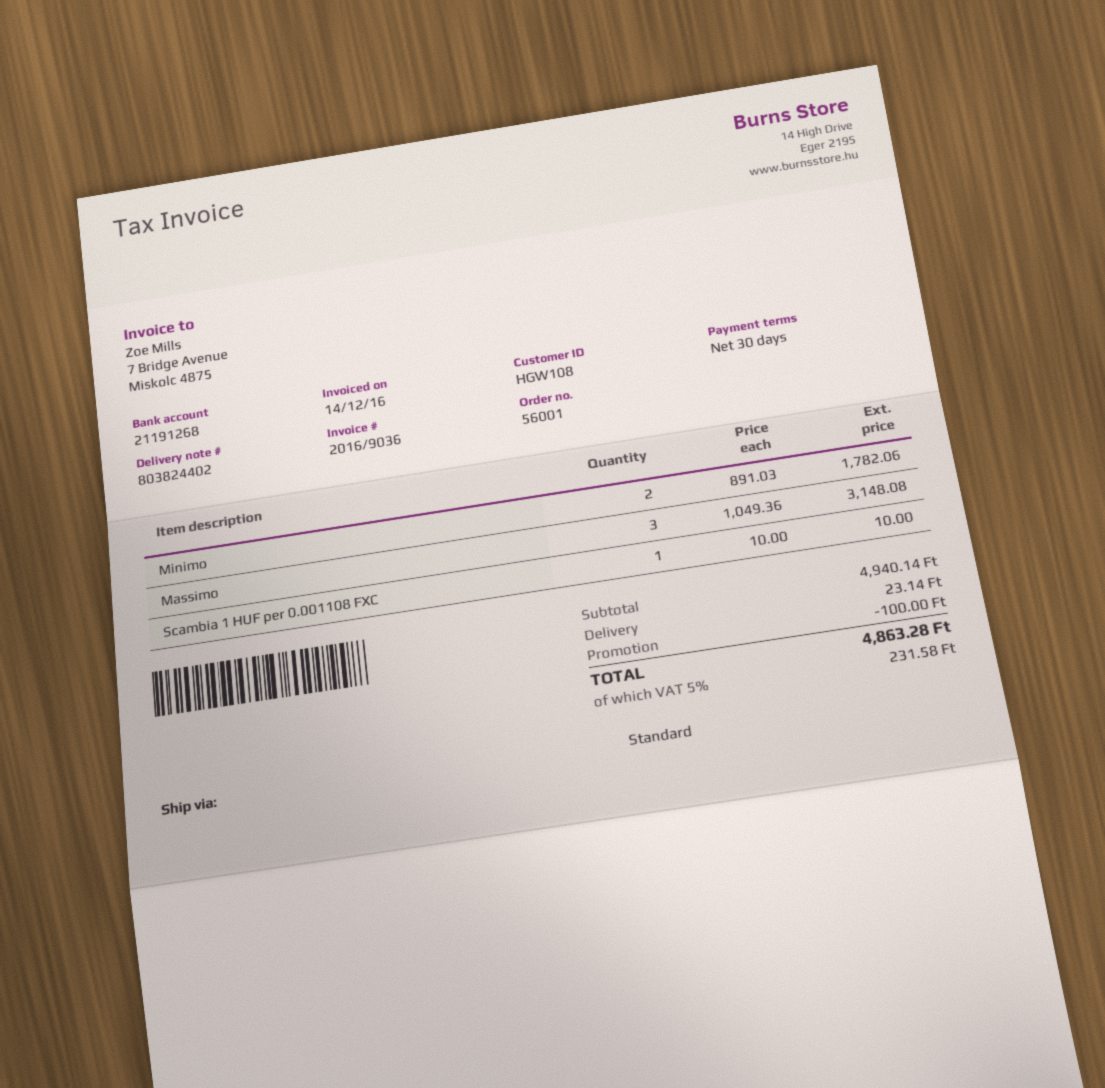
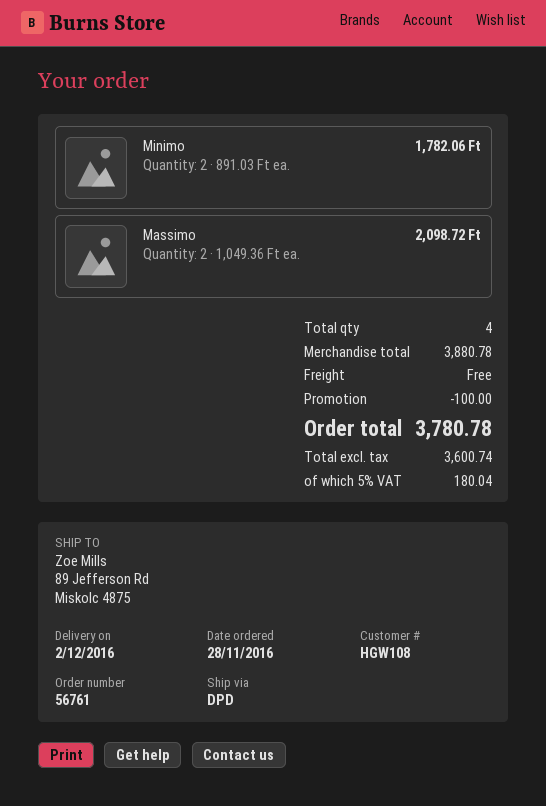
order number: 56001 -> 56761
shipping method: standard -> DPD
Massimo: 3 x 1049.36 = 3148.08 -> 2 x 1049.36 = 2098.72
Scambia 1 HUF per 0.001108 FXC: 1 x 10.00 = 10.00 -> none
subtotal: 4940.14 -> 3880.78
shipping: 23.14 -> 0.00
tax: 5% = 231.58 -> 5% = 180.04
total: 4863.28 -> 3780.78

